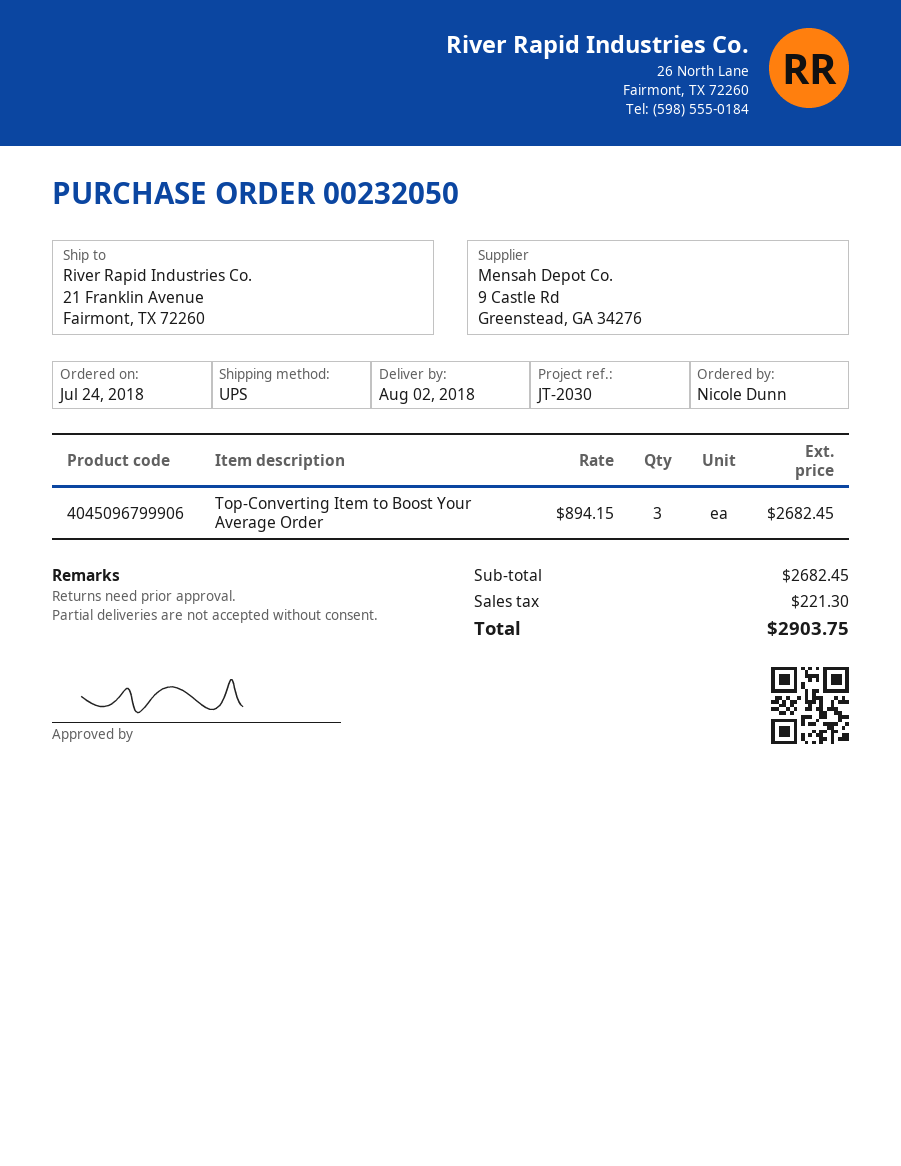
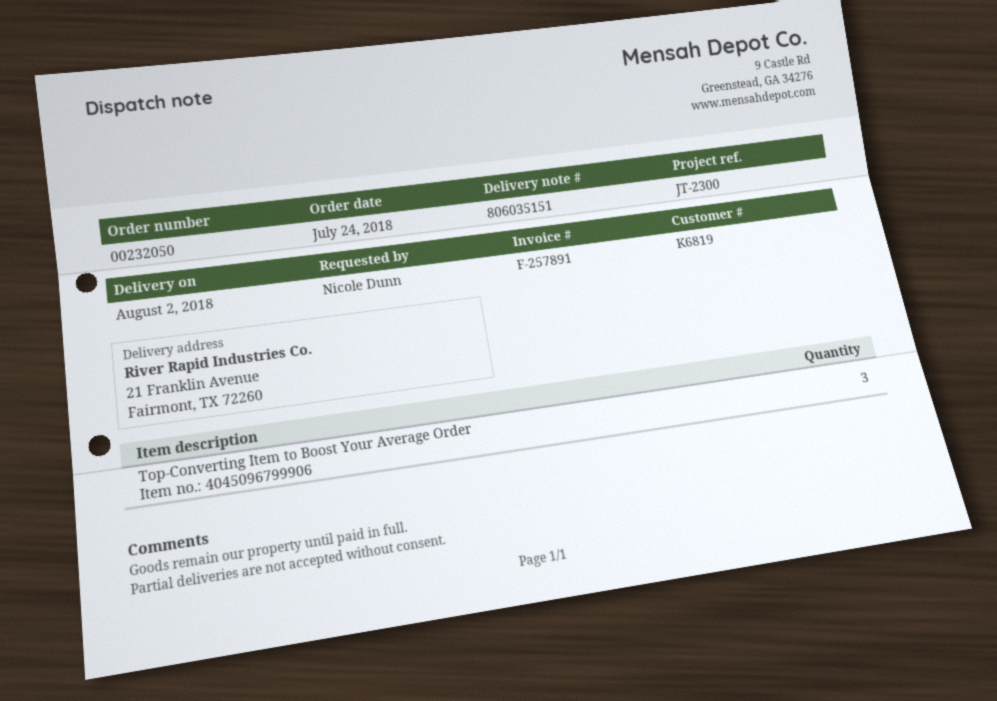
reference: JT-2030 -> JT-2300

